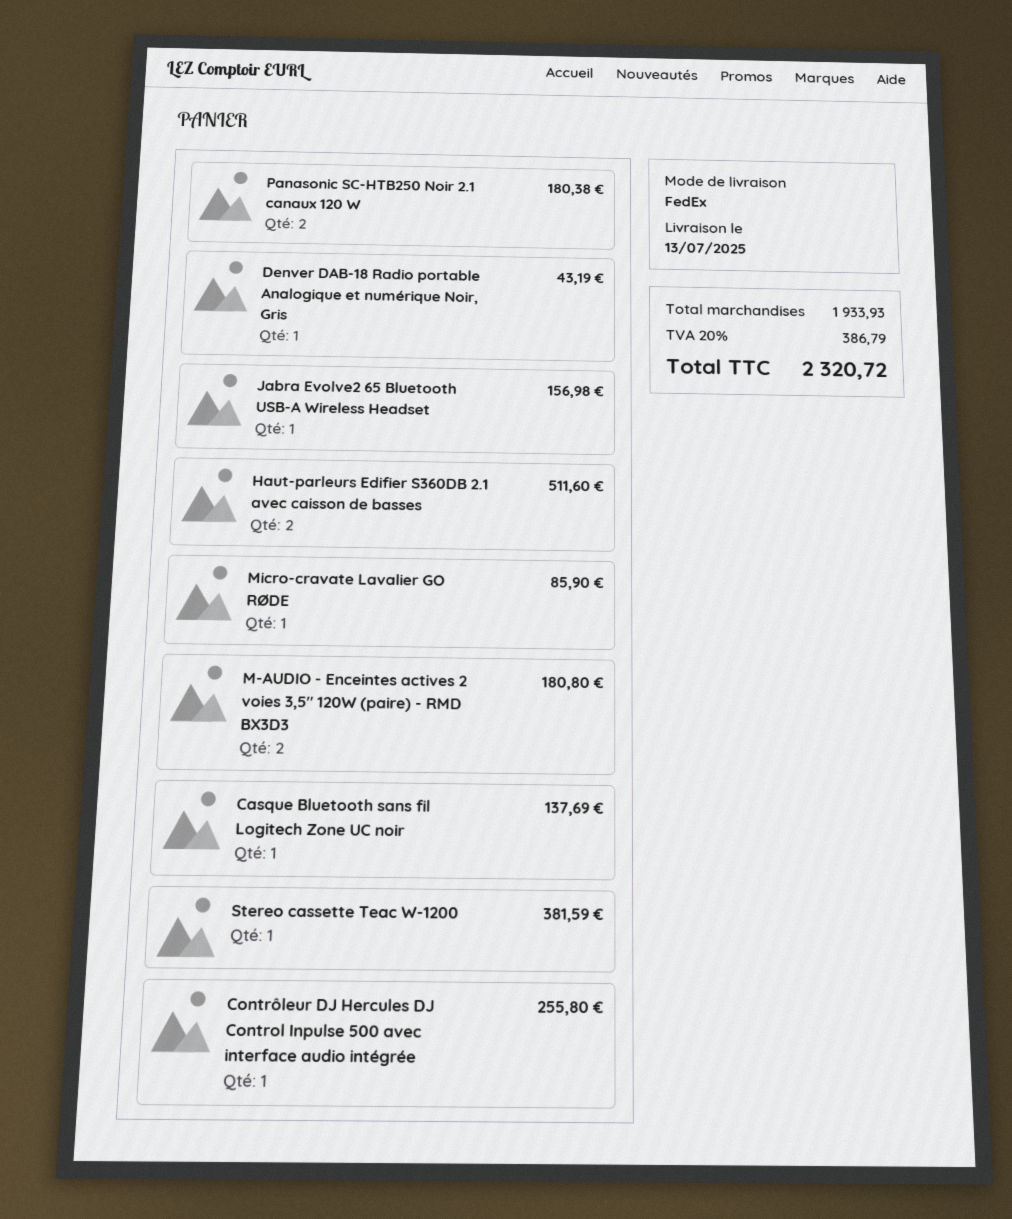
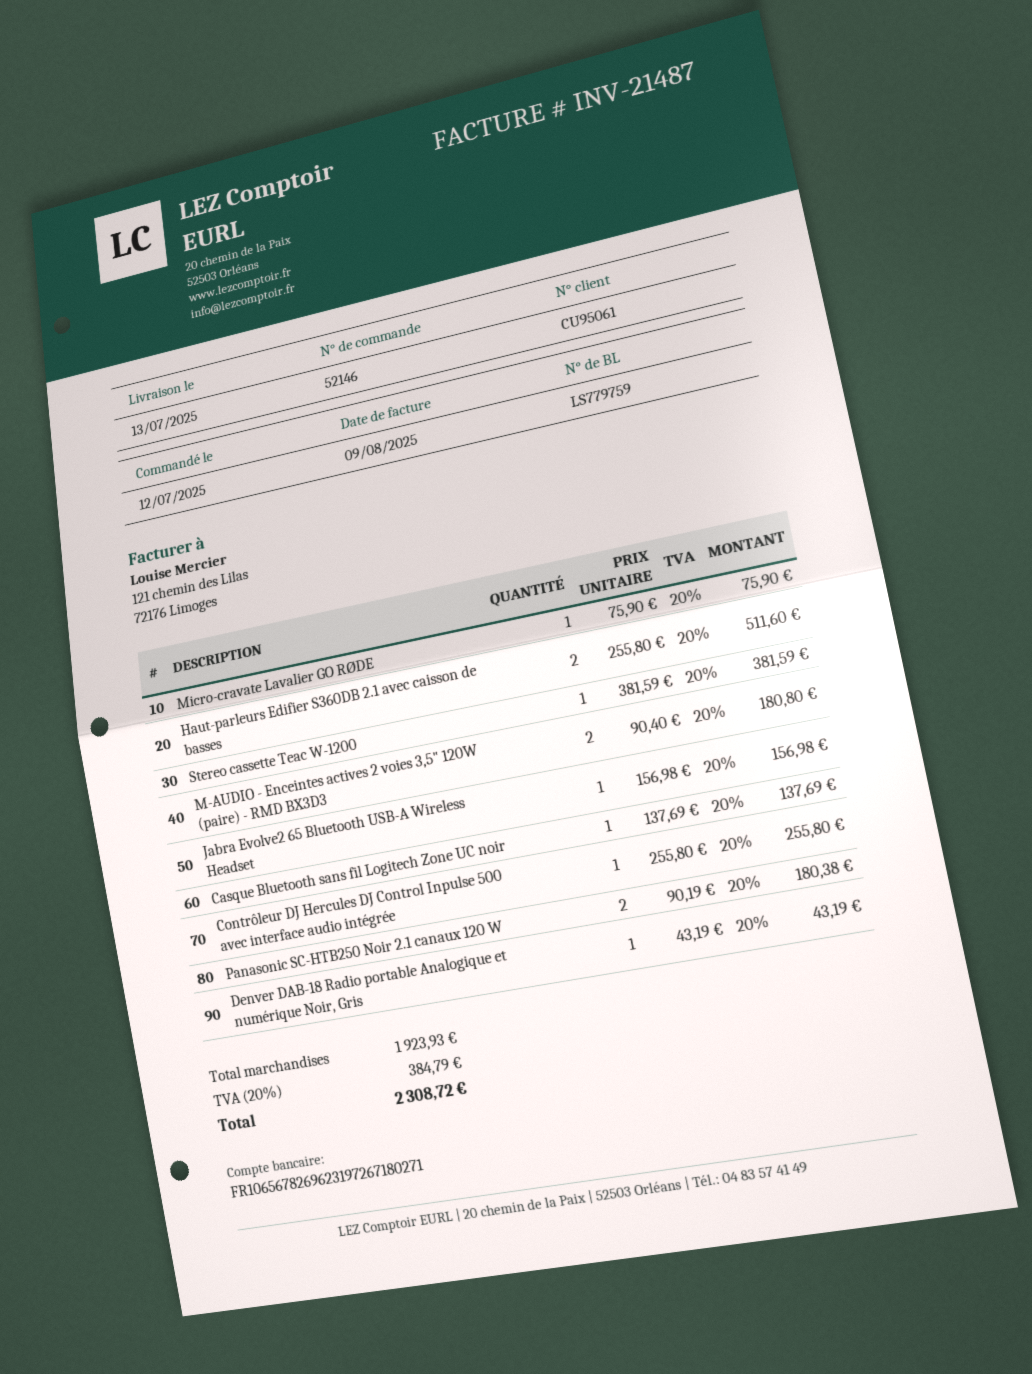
Micro-cravate Lavalier GO RØDE: 1 for 85.90 -> 1 for 75.90
subtotal: 1933.93 -> 1923.93
tax: 20% = 386.79 -> 20% = 384.79
total: 2320.72 -> 2308.72

